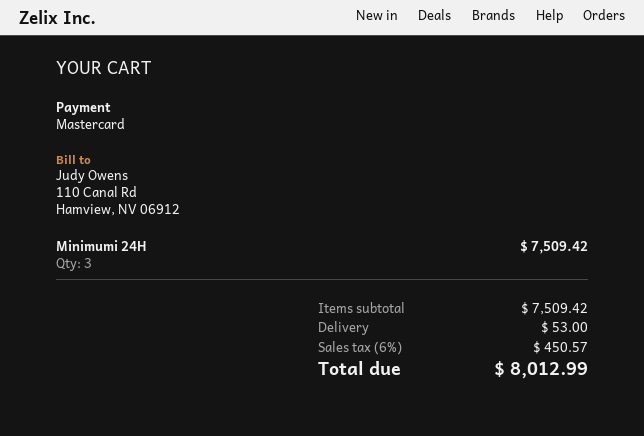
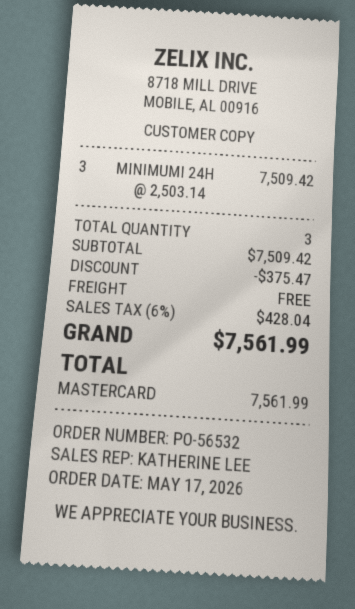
discount: none -> 375.47
shipping: 53.00 -> 0.00
tax: 6% = 450.57 -> 6% = 428.04
total: 8012.99 -> 7561.99

